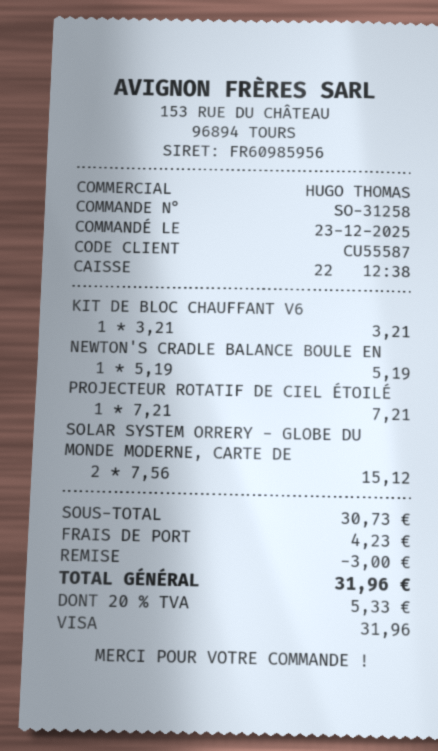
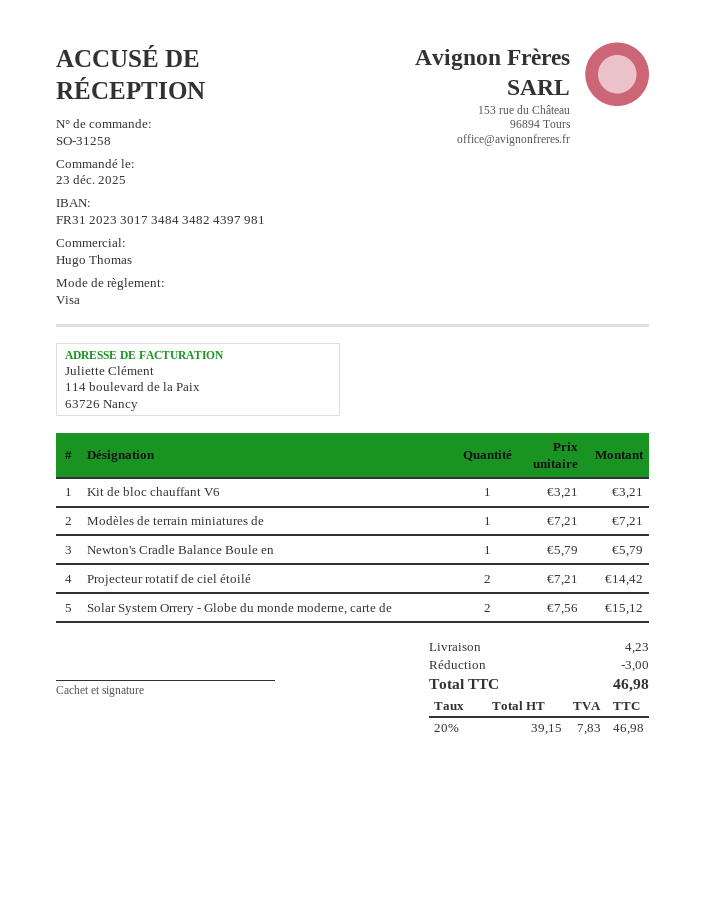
NEWTON'S CRADLE BALANCE BOULE EN: 1 x 5.19 = 5.19 -> 1 x 5.79 = 5.79
PROJECTEUR ROTATIF DE CIEL ÉTOILÉ: 1 x 7.21 = 7.21 -> 2 x 7.21 = 14.42
Modèles de terrain miniatures de: none -> 1 x 7.21 = 7.21
tax: 20% = 5.33 -> 20% = 7.83
total: 31.96 -> 46.98

